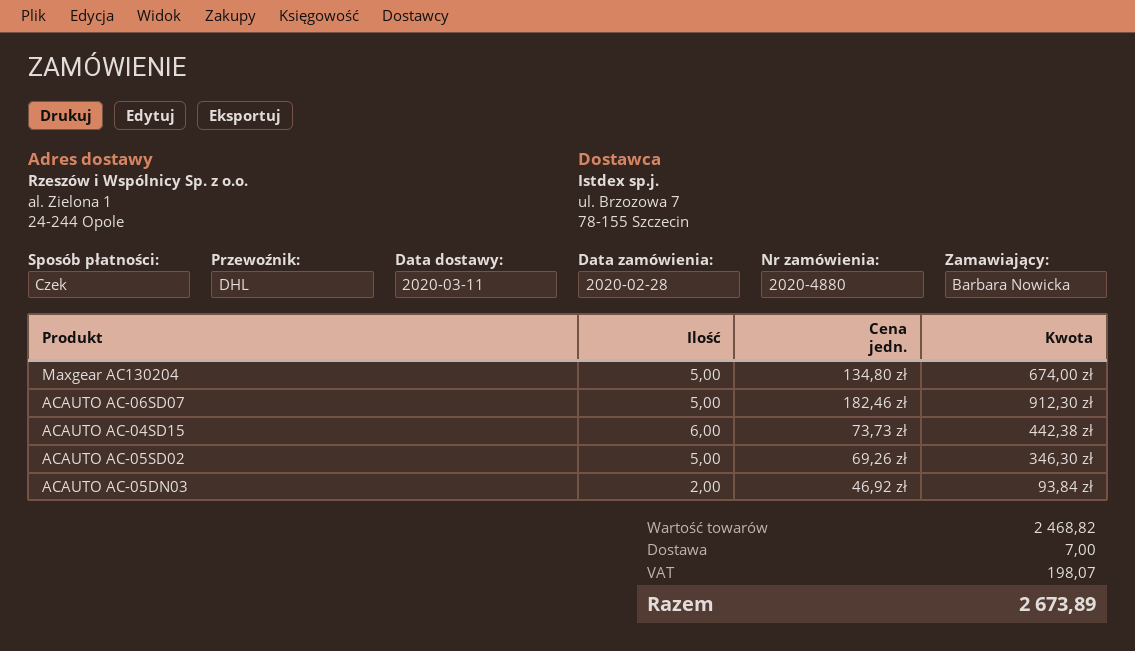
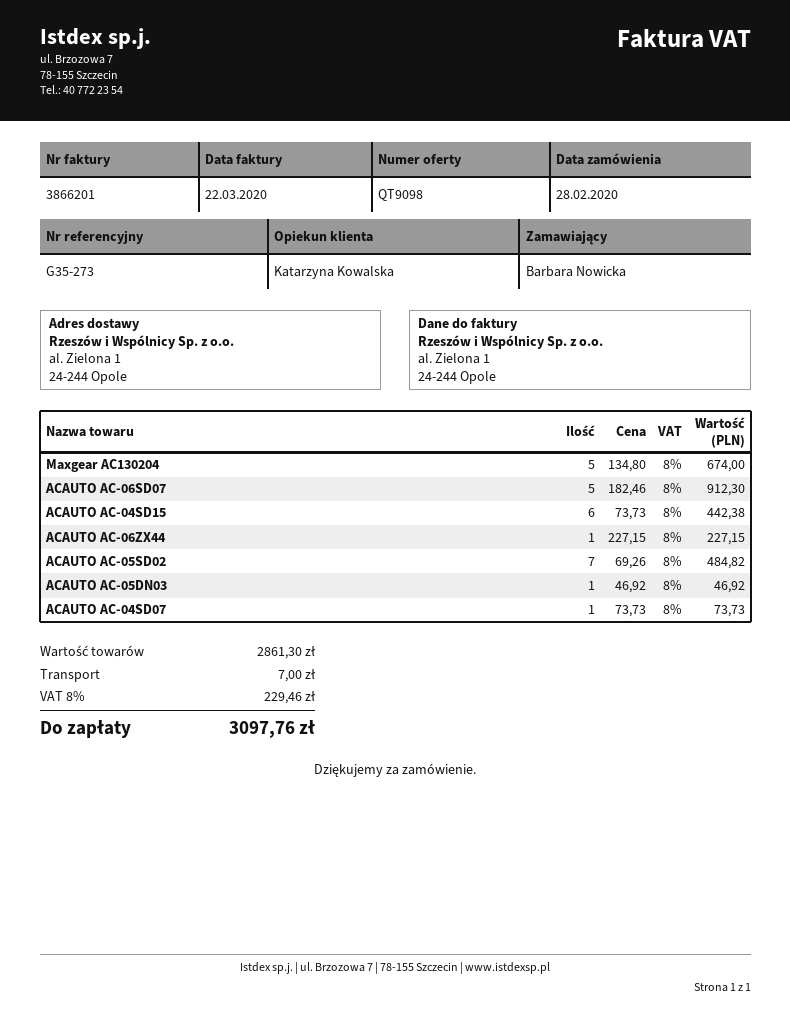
ACAUTO AC-05SD02: 5 x 69.26 = 346.30 -> 7 x 69.26 = 484.82
ACAUTO AC-05DN03: 2 x 46.92 = 93.84 -> 1 x 46.92 = 46.92
ACAUTO AC-06ZX44: none -> 1 x 227.15 = 227.15
ACAUTO AC-04SD07: none -> 1 x 73.73 = 73.73
subtotal: 2468.82 -> 2861.30
tax: 198.07 -> 229.46
total: 2673.89 -> 3097.76

